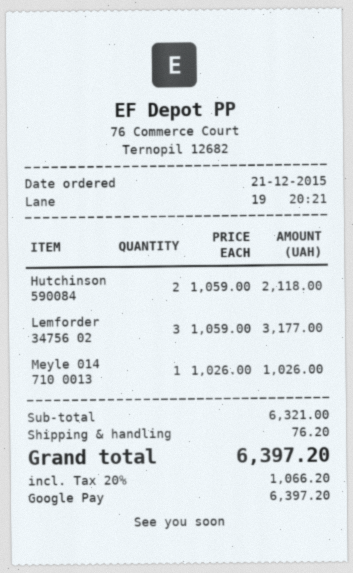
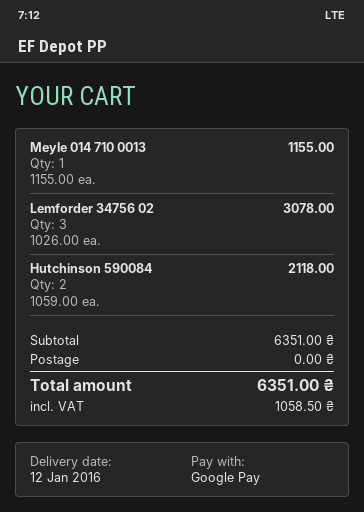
Lemforder 34756 02: 3 x 1059.00 = 3177.00 -> 3 x 1026.00 = 3078.00
Meyle 014 710 0013: 1 x 1026.00 = 1026.00 -> 1 x 1155.00 = 1155.00
subtotal: 6321.00 -> 6351.00
shipping: 76.20 -> 0.00
tax: 1066.20 -> 1058.50
total: 6397.20 -> 6351.00

